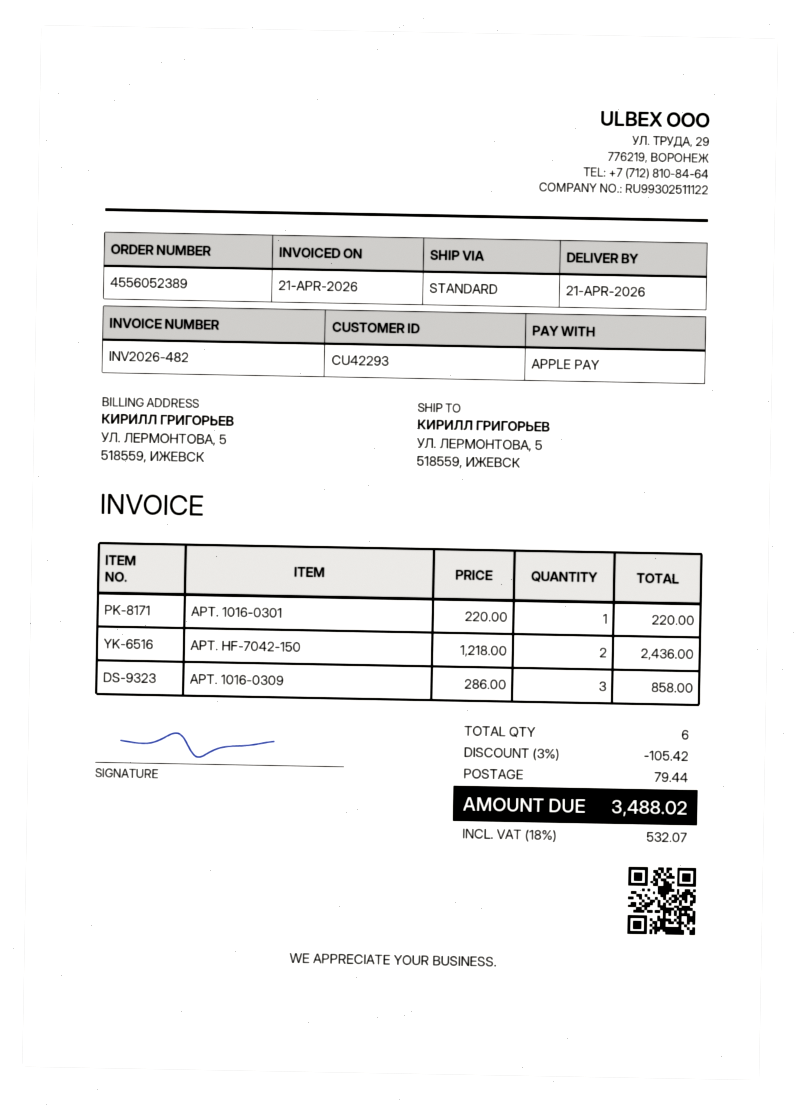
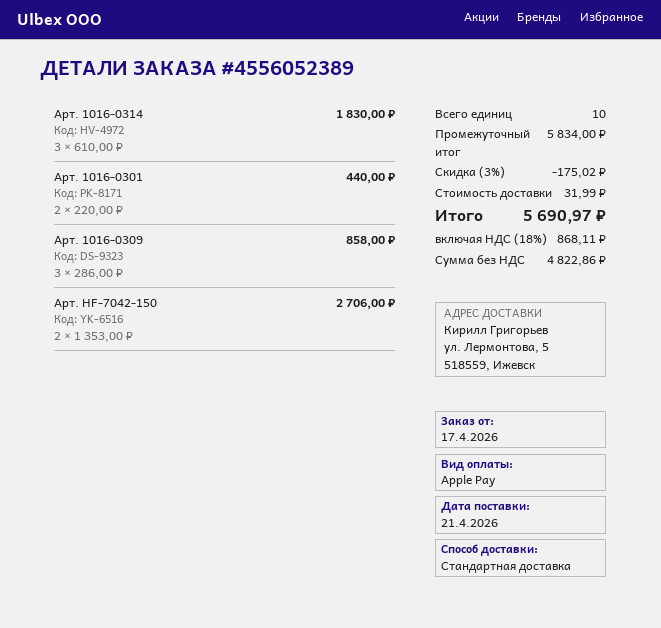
АРТ. 1016-0301: 1 x 220.00 = 220.00 -> 2 x 220.00 = 440.00
АРТ. HF-7042-150: 2 x 1218.00 = 2436.00 -> 2 x 1353.00 = 2706.00
Арт. 1016-0314: none -> 3 x 610.00 = 1830.00
total quantity: 6 -> 10
discount: 3% = 105.42 -> 3% = 175.02
shipping: 79.44 -> 31.99
tax: 18% = 532.07 -> 18% = 868.11
total: 3488.02 -> 5690.97

